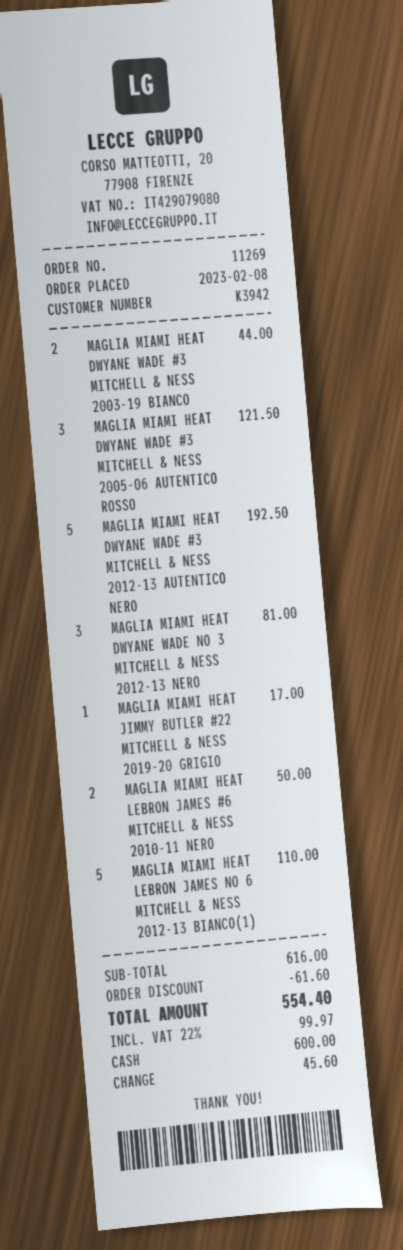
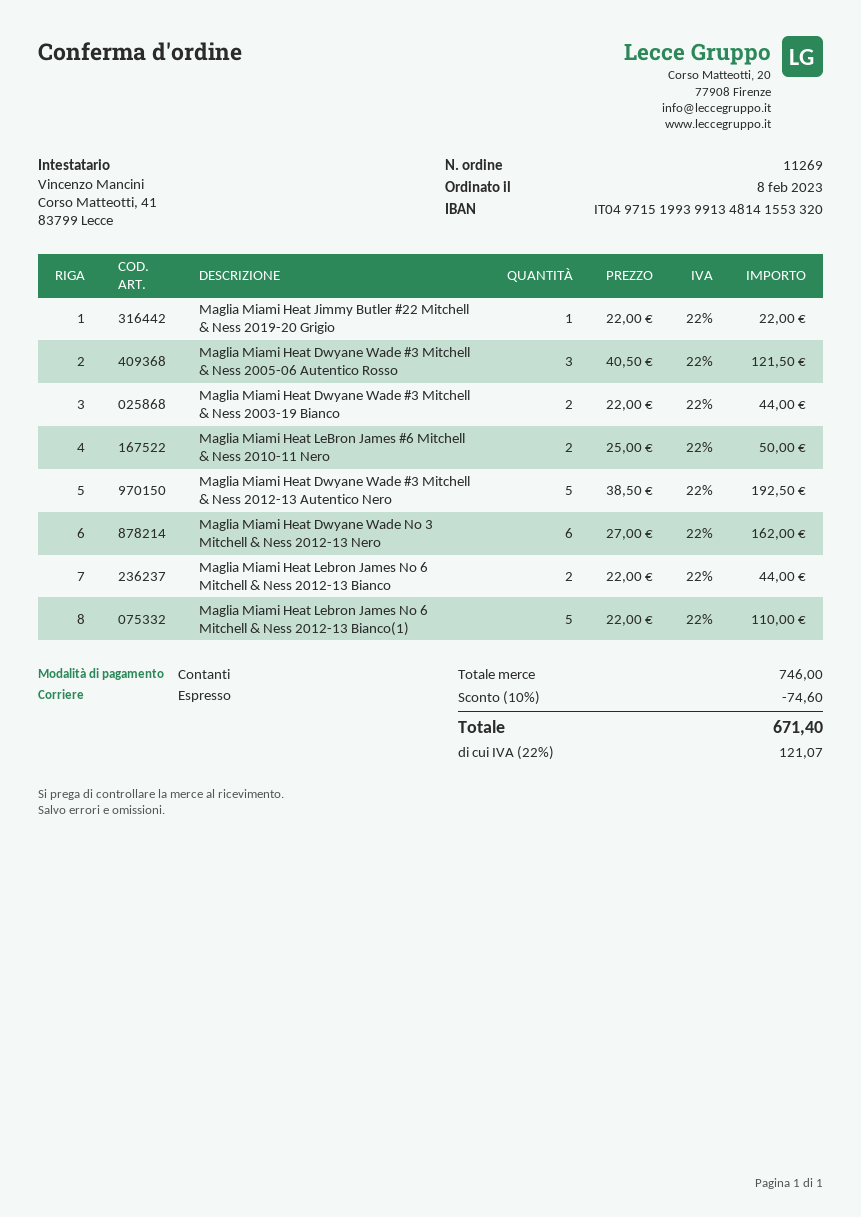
MAGLIA MIAMI HEAT DWYANE WADE NO 3 MITCHELL & NESS 2012-13 NERO: 3 for 81.00 -> 6 for 162.00
MAGLIA MIAMI HEAT JIMMY BUTLER #22 MITCHELL & NESS 2019-20 GRIGIO: 1 for 17.00 -> 1 for 22.00
Maglia Miami Heat Lebron James No 6 Mitchell & Ness 2012-13 Bianco: none -> 2 for 44.00
subtotal: 616.00 -> 746.00
discount: 61.60 -> 74.60
tax: 22% = 99.97 -> 22% = 121.07
total: 554.40 -> 671.40

